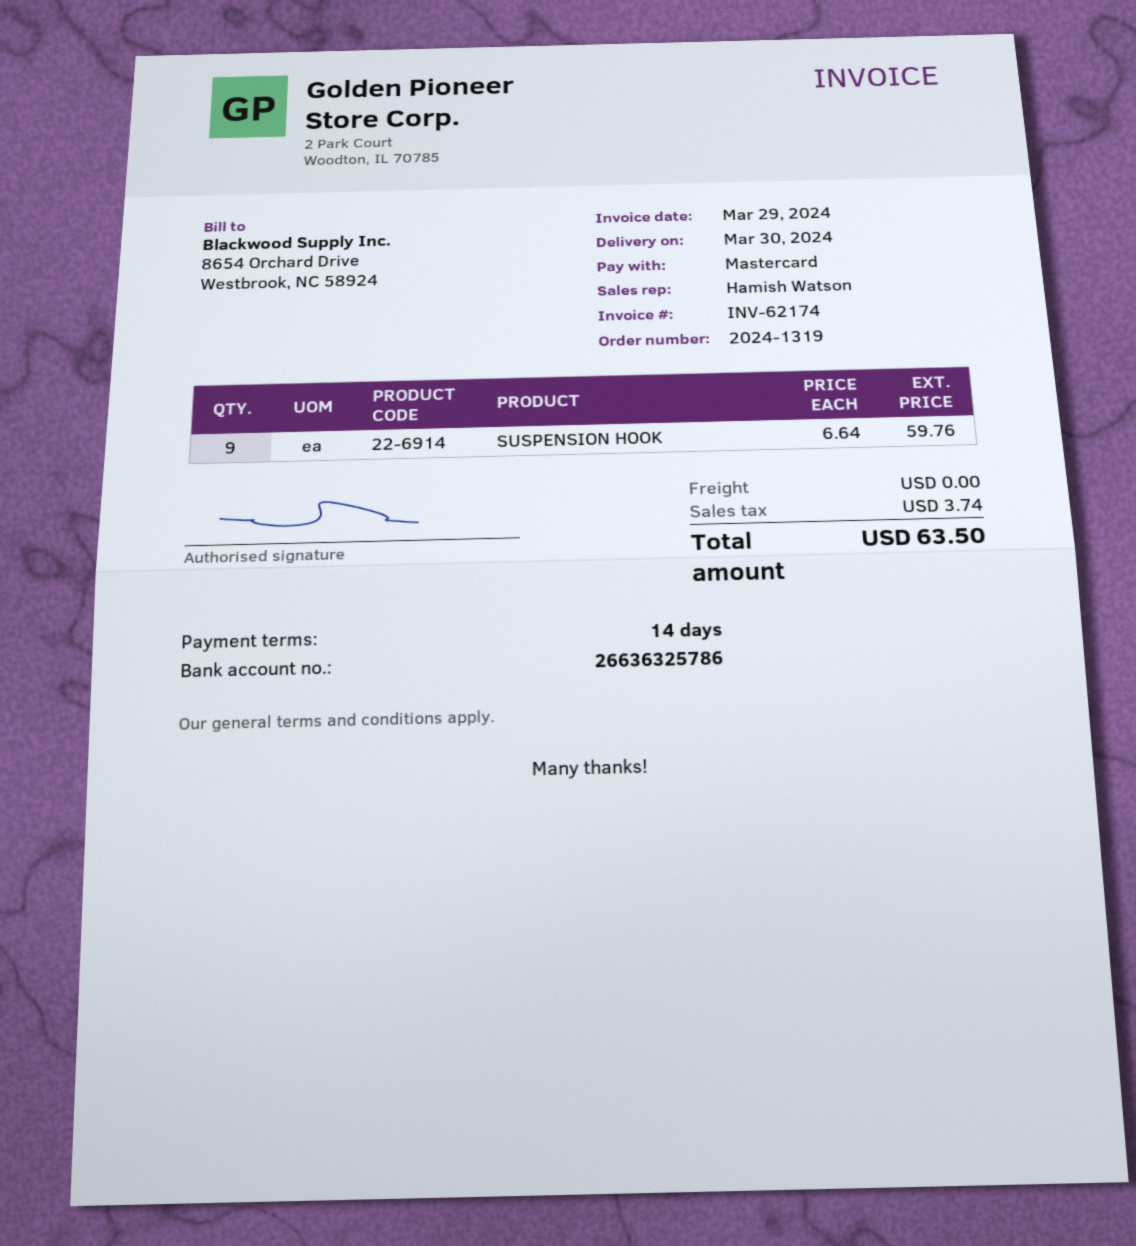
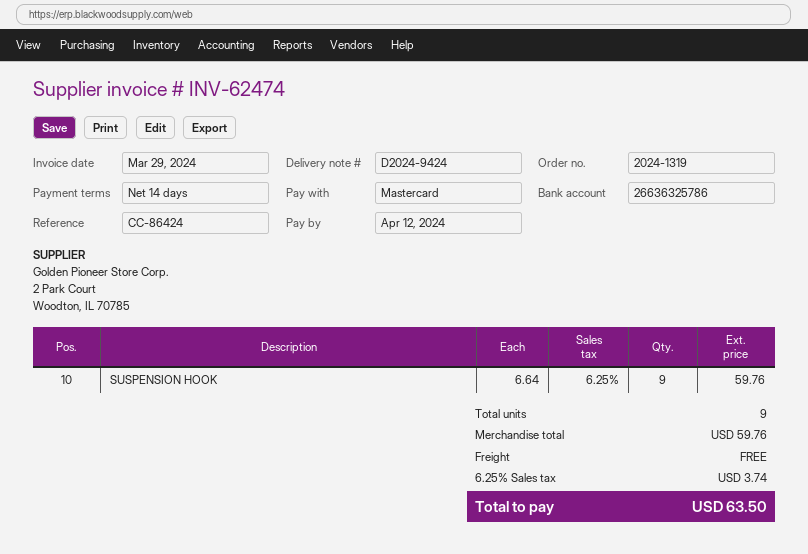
invoice number: INV-62174 -> INV-62474

